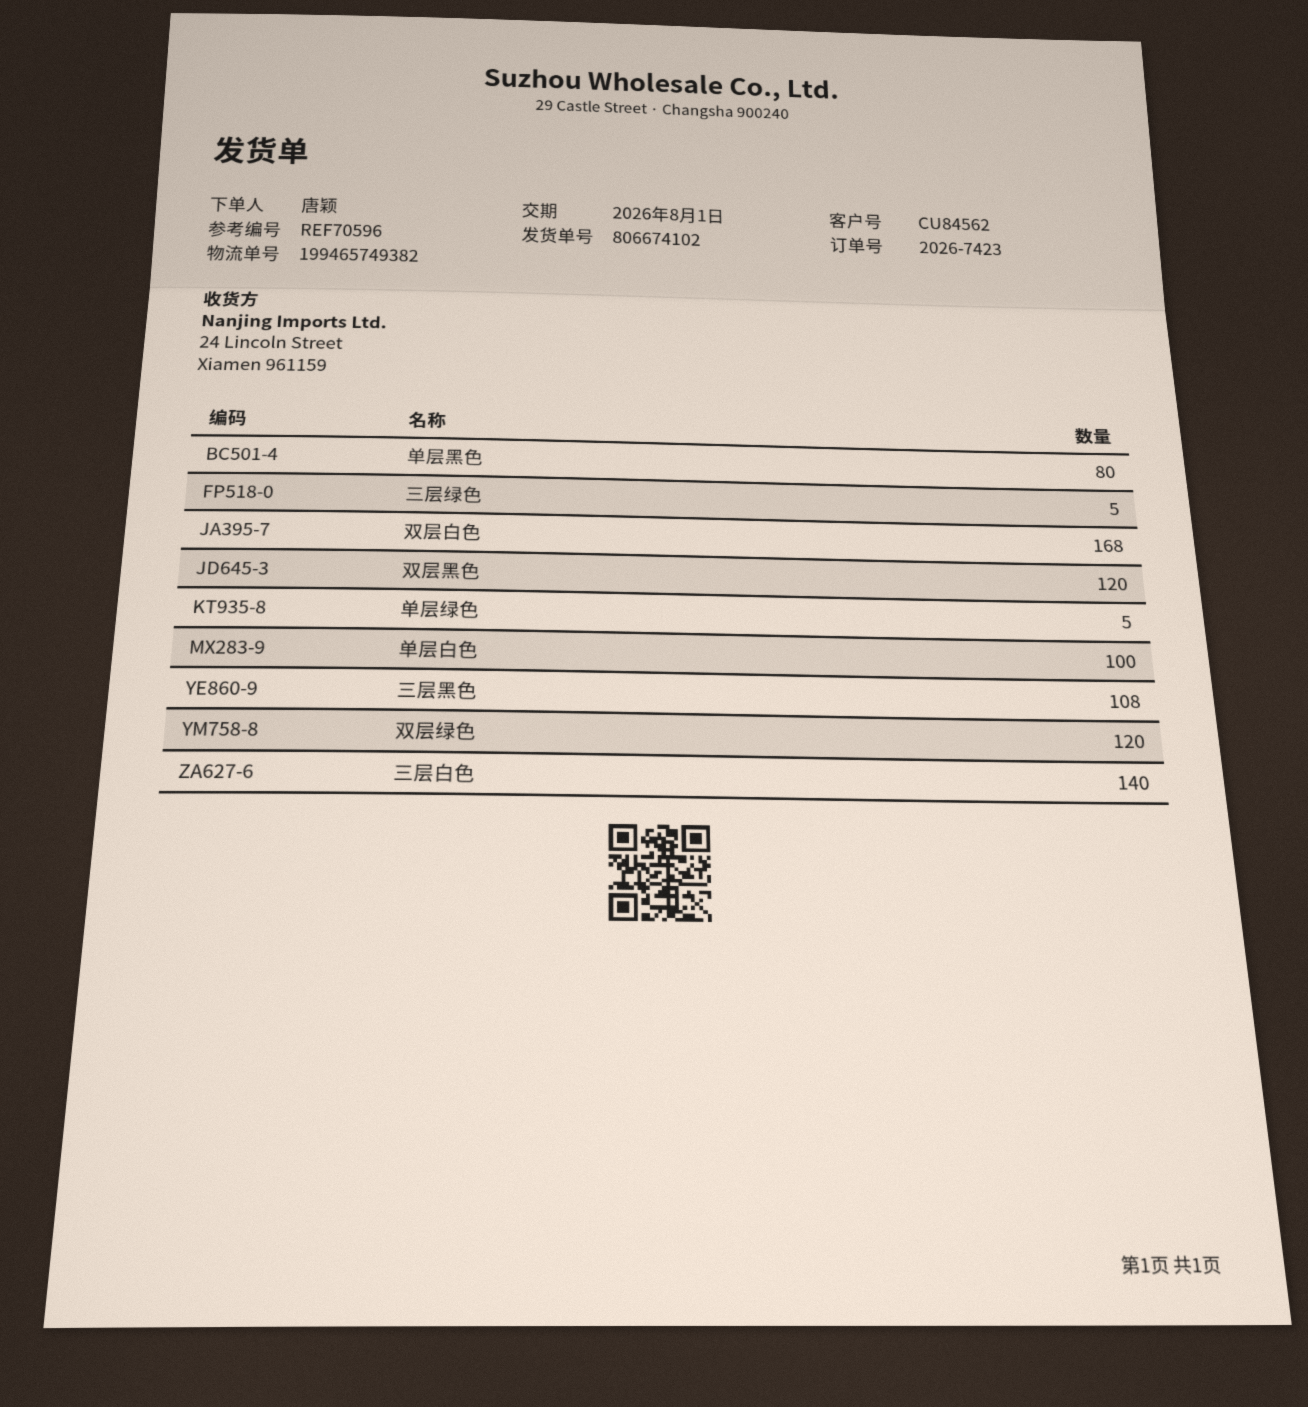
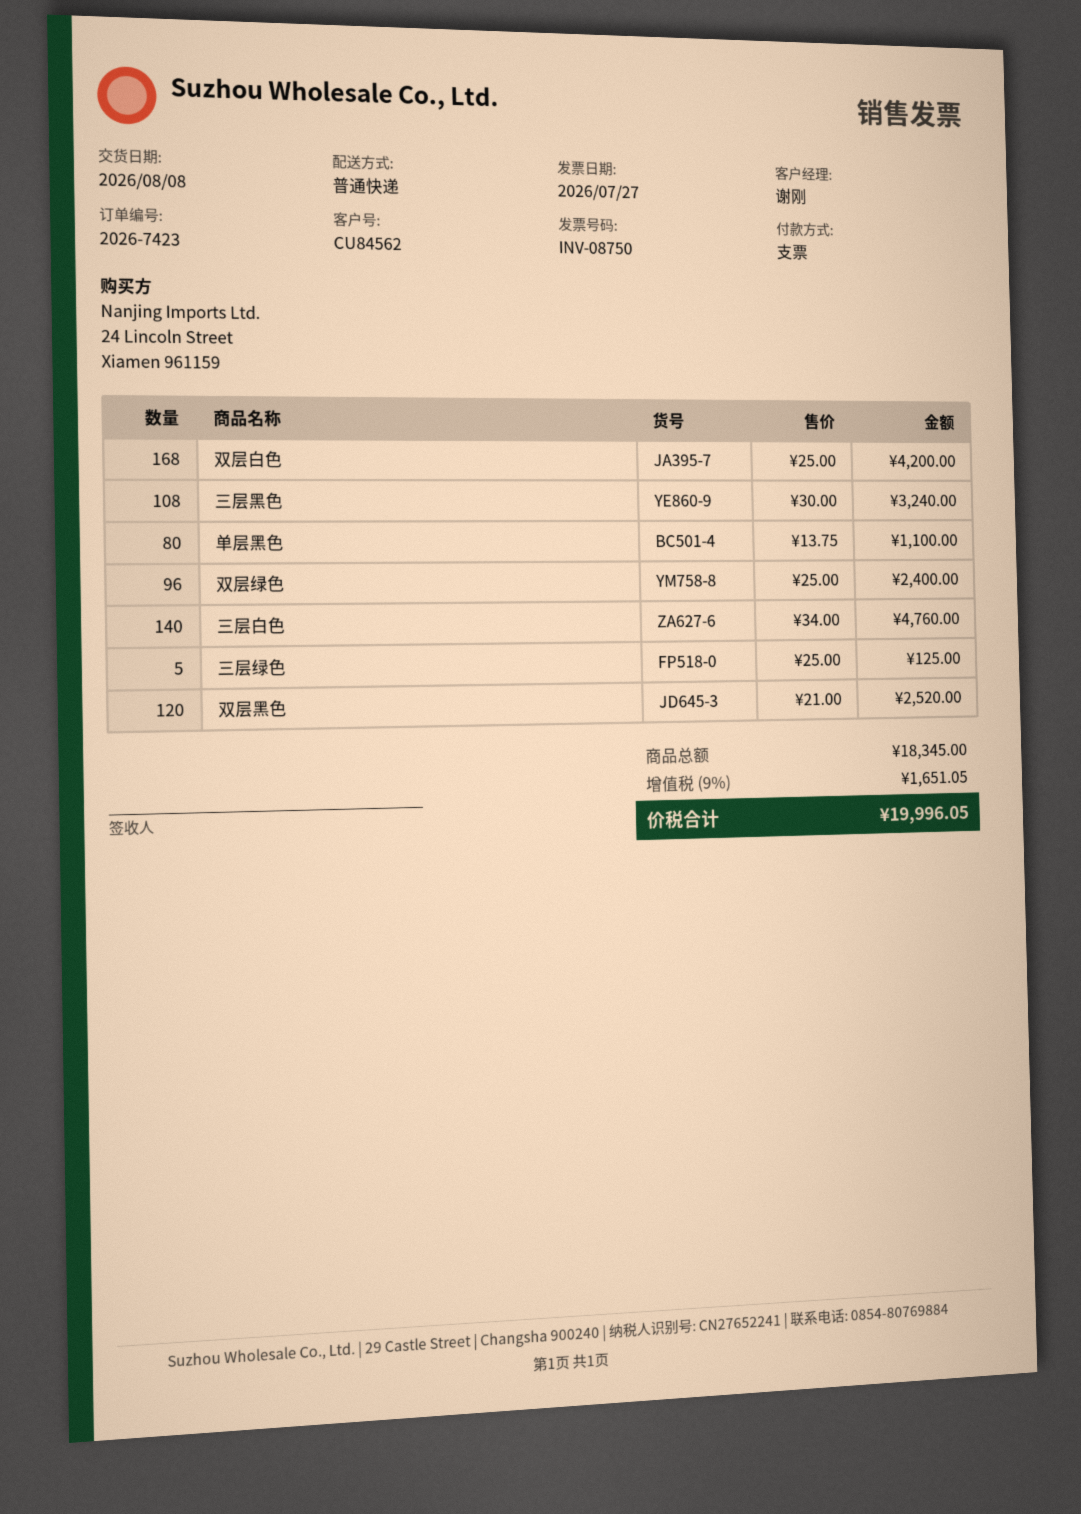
delivery date: 2026-08-01 -> 2026-08-08
单层绿色: 5 -> none
单层白色: 100 -> none
双层绿色: 120 -> 96

